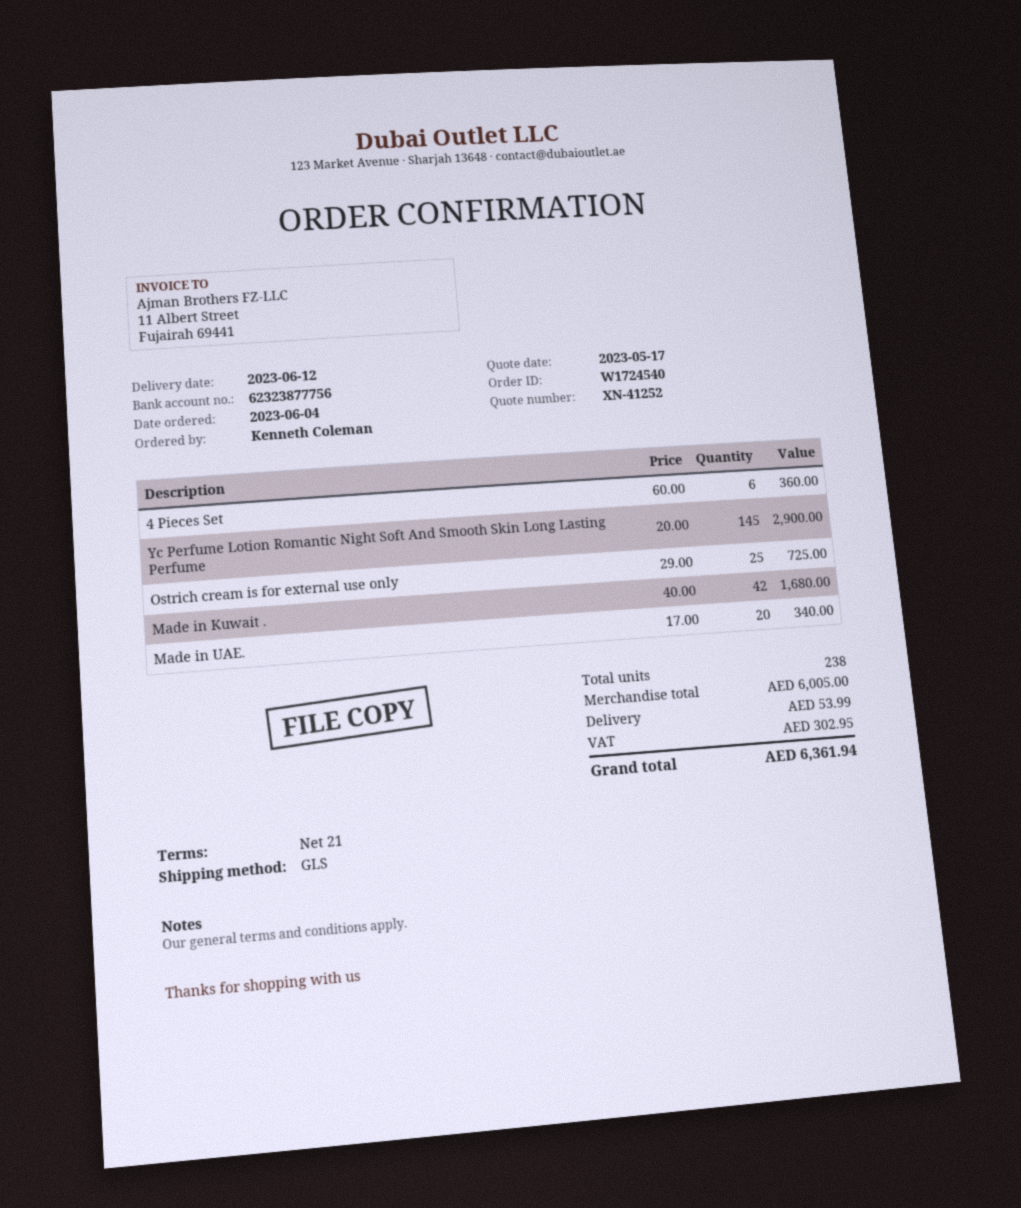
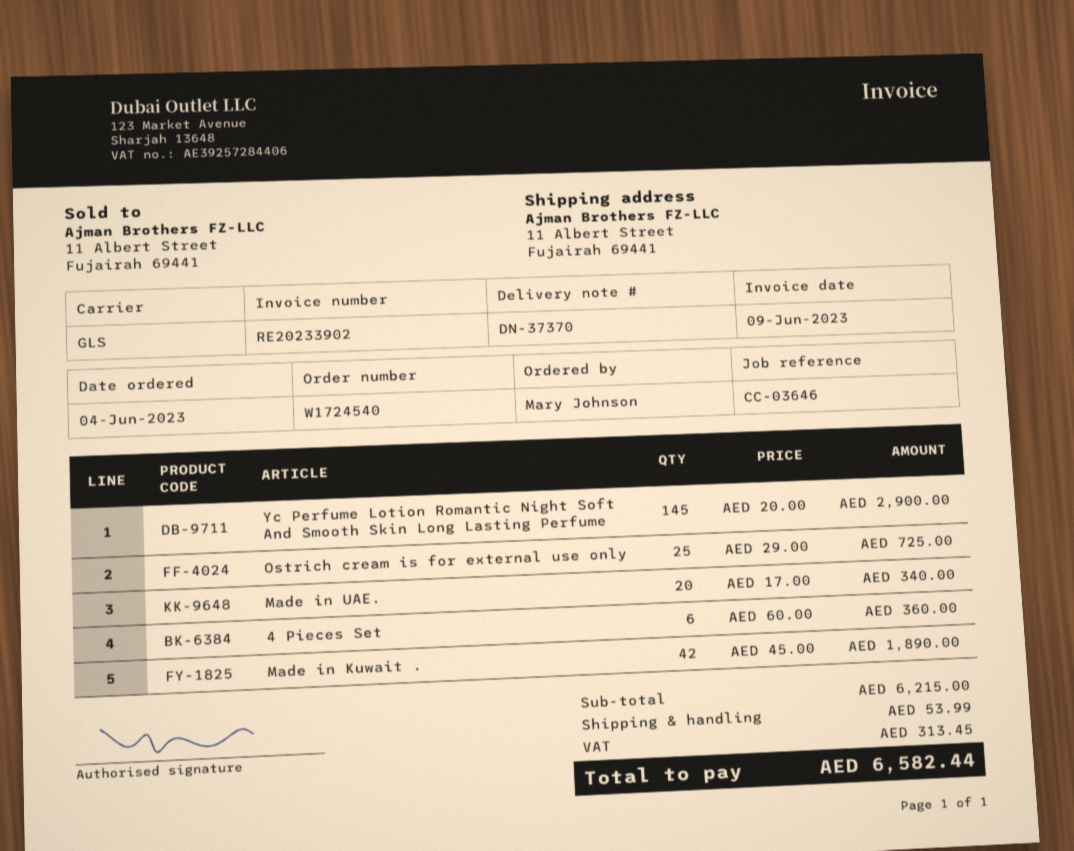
ordered by: Kenneth Coleman -> Mary Johnson
Made in Kuwait .: 42 x 40.00 = 1680.00 -> 42 x 45.00 = 1890.00
subtotal: 6005.00 -> 6215.00
tax: 302.95 -> 313.45
total: 6361.94 -> 6582.44

